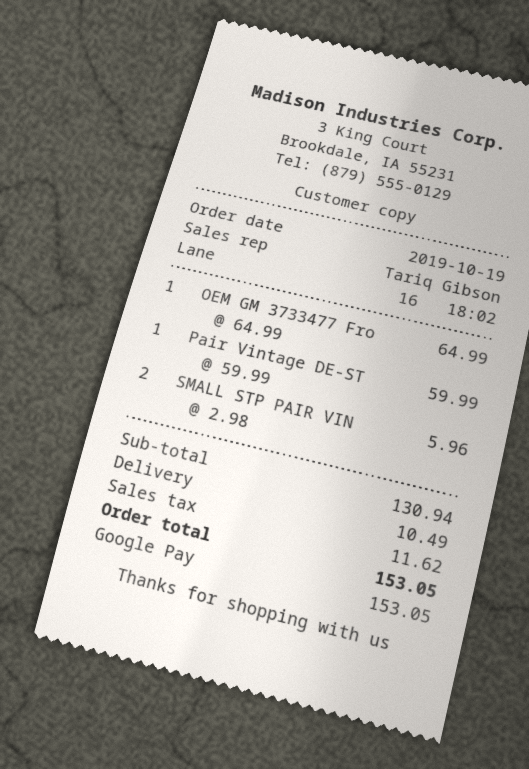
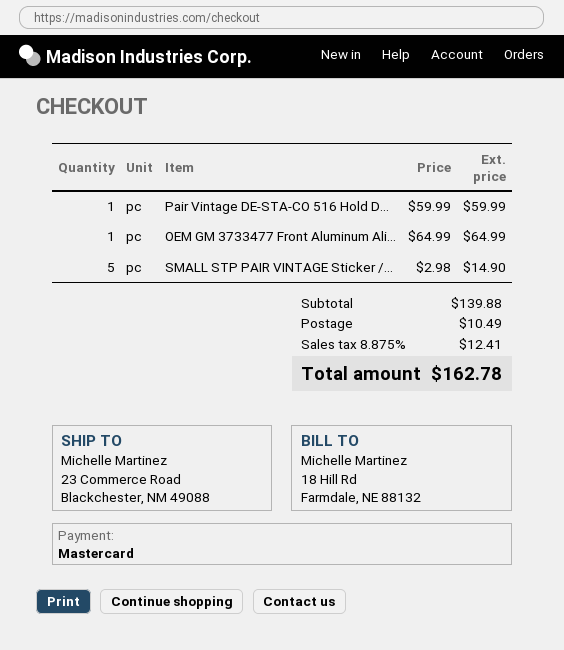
payment method: Google Pay -> Mastercard
SMALL STP PAIR VIN: 2 x 2.98 = 5.96 -> 5 x 2.98 = 14.90
subtotal: 130.94 -> 139.88
tax: 11.62 -> 12.41
total: 153.05 -> 162.78

